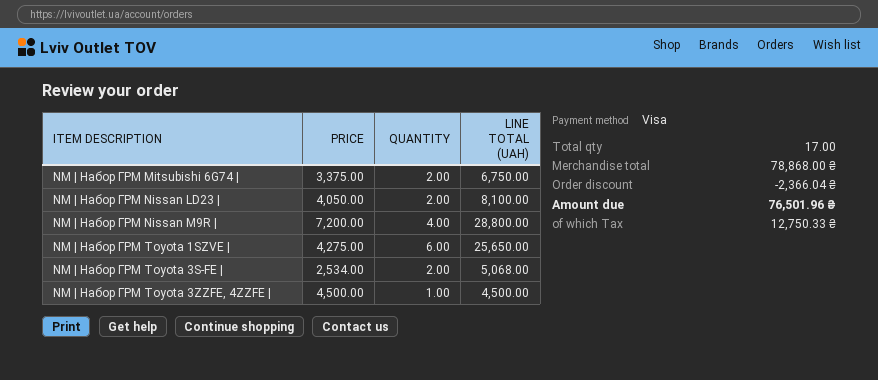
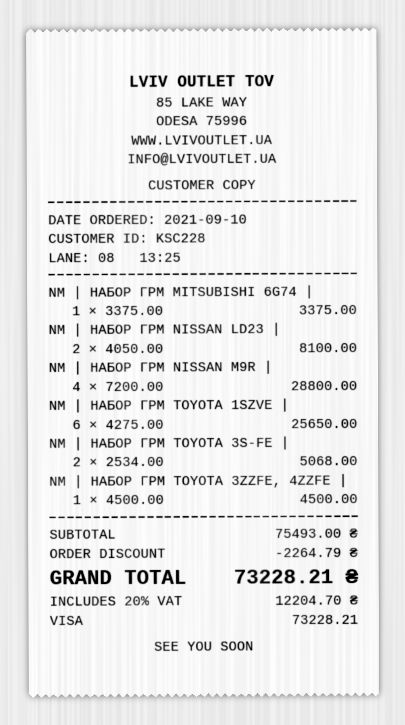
NM | Набор ГРМ Mitsubishi 6G74 |: 2 x 3375.00 = 6750.00 -> 1 x 3375.00 = 3375.00
subtotal: 78868.00 -> 75493.00
discount: 2366.04 -> 2264.79
tax: 12750.33 -> 12204.70
total: 76501.96 -> 73228.21

